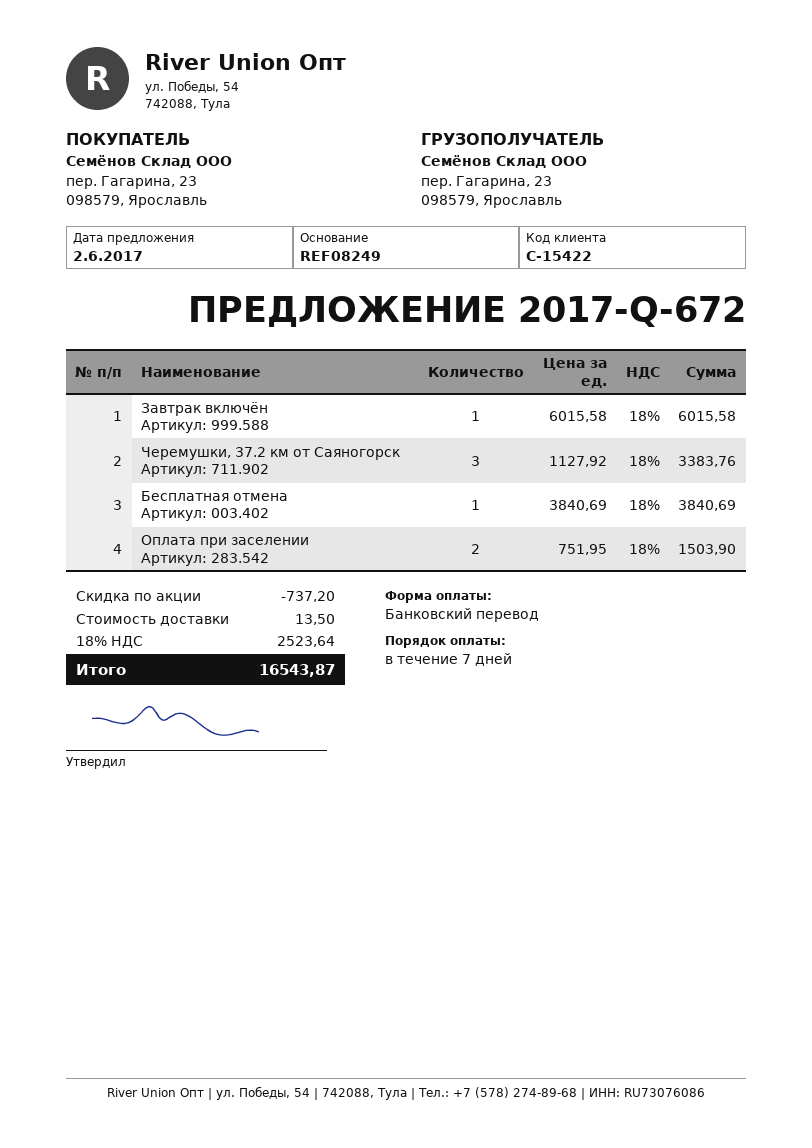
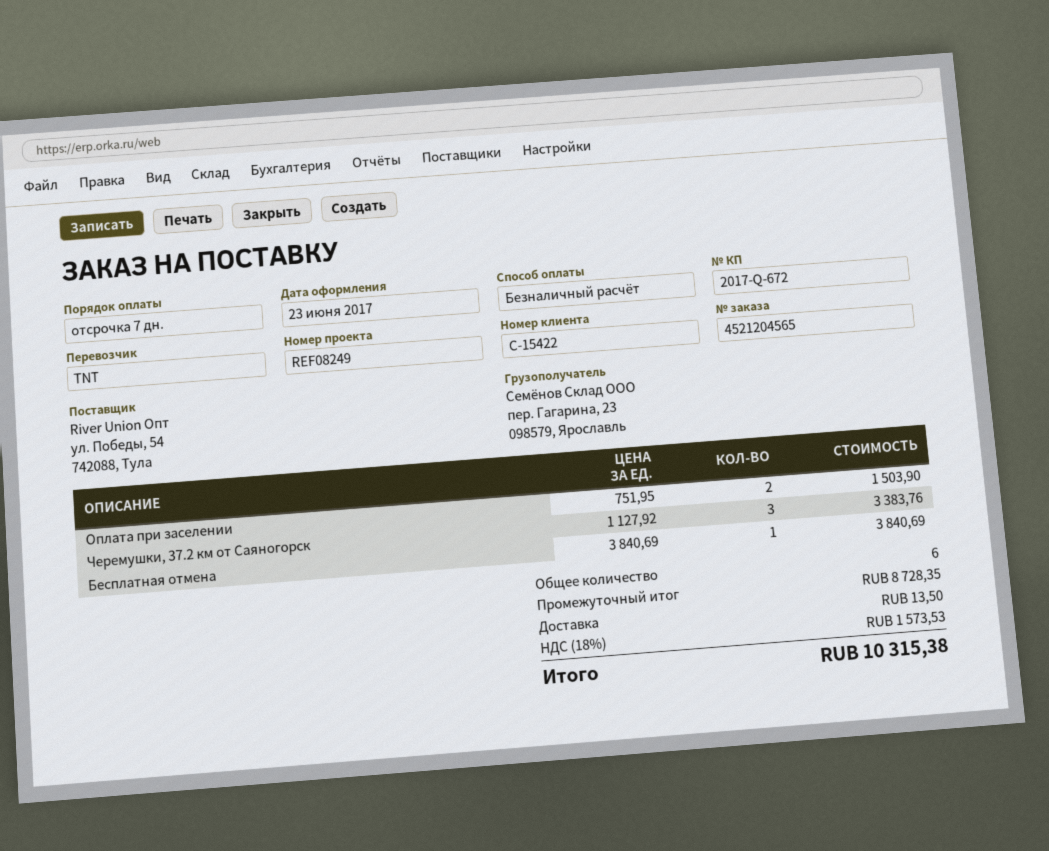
Завтрак включён: 1 x 6015.58 = 6015.58 -> none
discount: 737.20 -> none
tax: 18% = 2523.64 -> 18% = 1573.53
total: 16543.87 -> 10315.38

